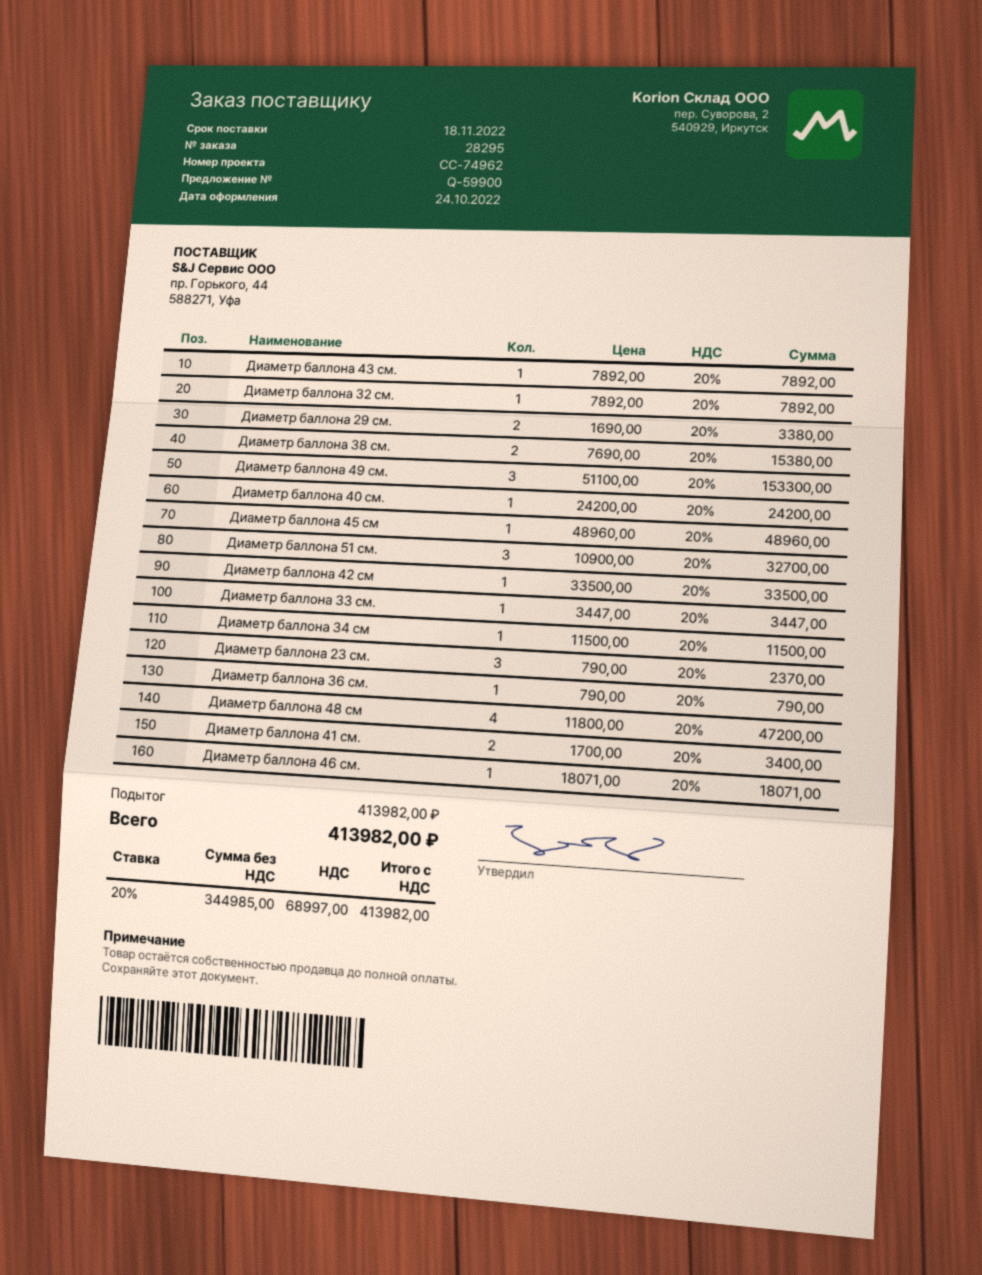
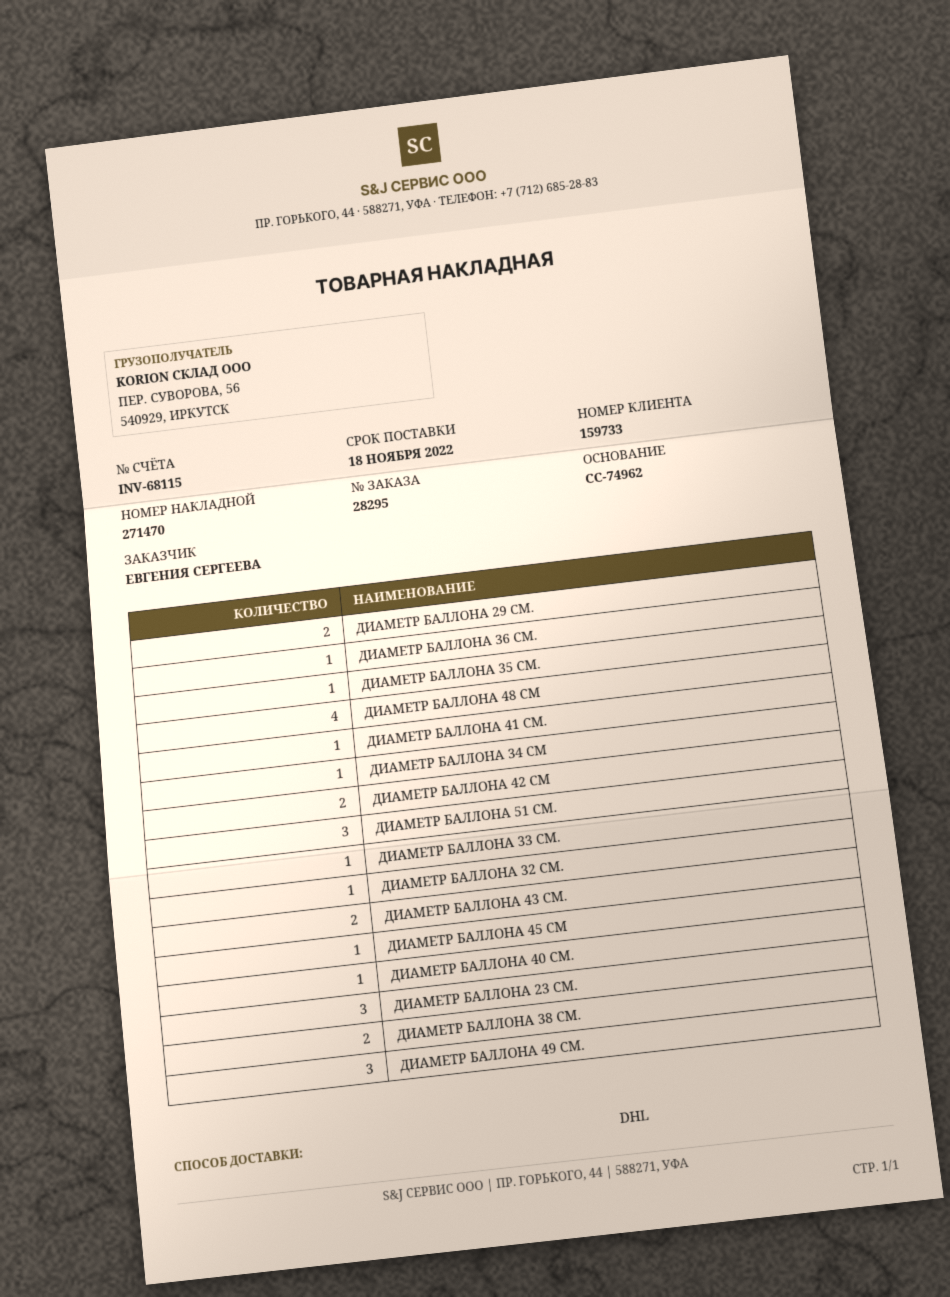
Диаметр баллона 43 см.: 1 -> 2
Диаметр баллона 42 см: 1 -> 2
Диаметр баллона 41 см.: 2 -> 1
Диаметр баллона 46 см.: 1 -> none
ДИАМЕТР БАЛЛОНА 35 СМ.: none -> 1

